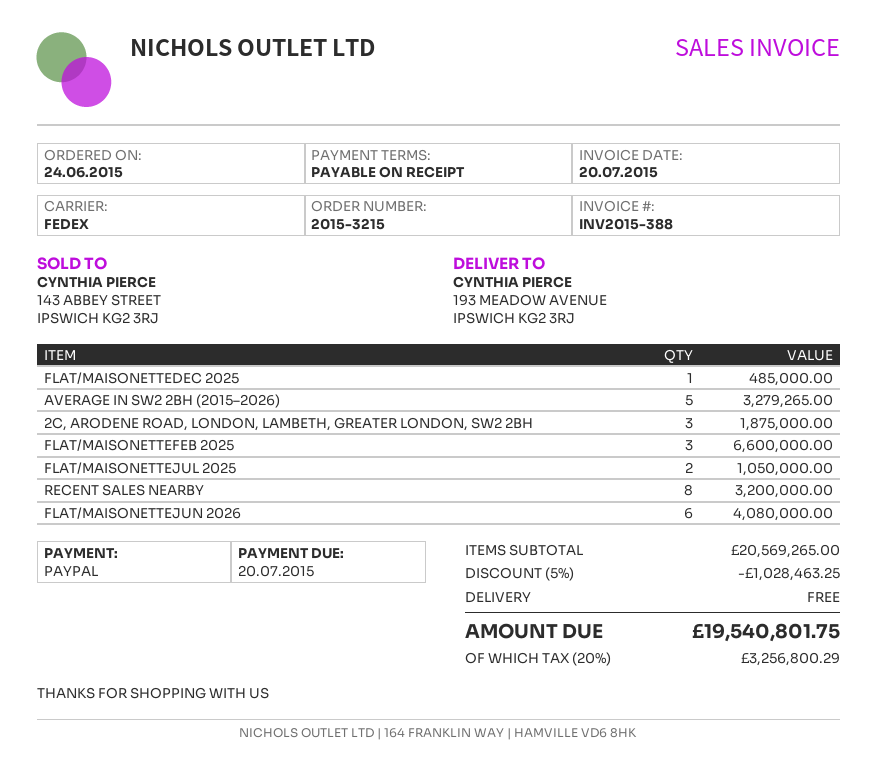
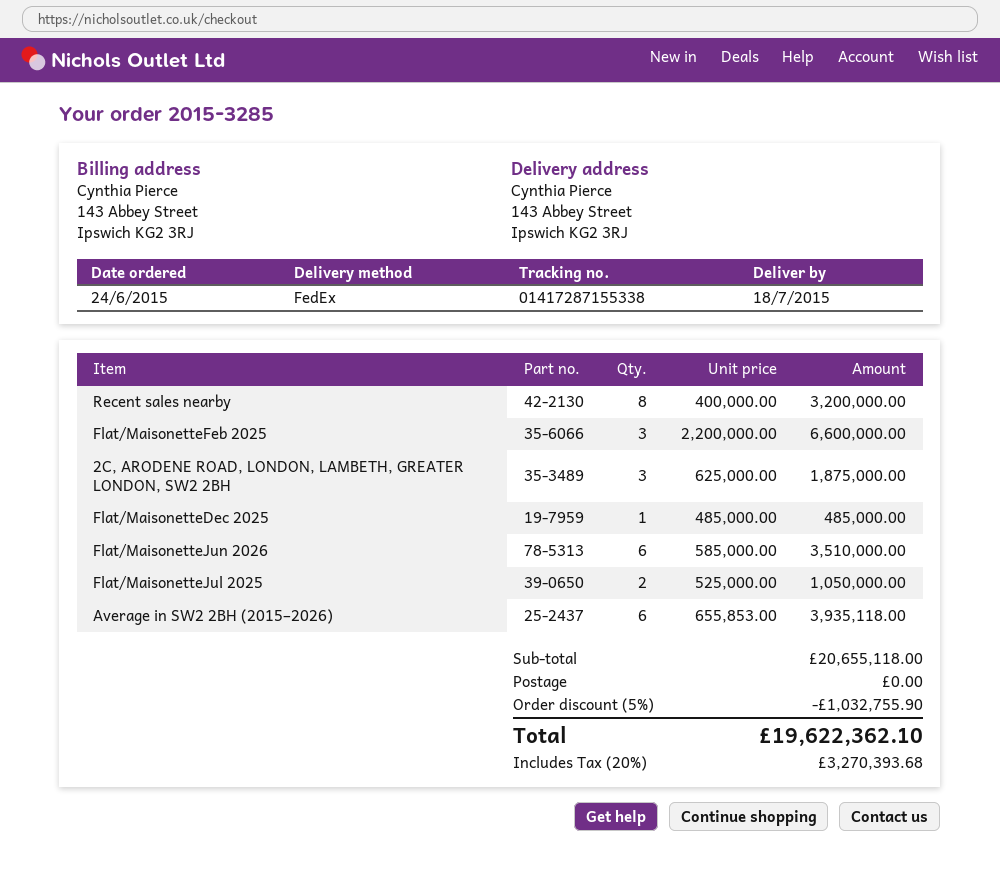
order number: 2015-3215 -> 2015-3285
ship to: 193 MEADOW AVENUE, IPSWICH KG2 3RJ -> 143 Abbey Street, Ipswich KG2 3RJ
AVERAGE IN SW2 2BH (2015–2026): 5 for 3279265.00 -> 6 for 3935118.00
FLAT/MAISONETTEJUN 2026: 6 for 4080000.00 -> 6 for 3510000.00
subtotal: 20569265.00 -> 20655118.00
discount: 5% = 1028463.25 -> 5% = 1032755.90
tax: 20% = 3256800.29 -> 20% = 3270393.68
total: 19540801.75 -> 19622362.10

